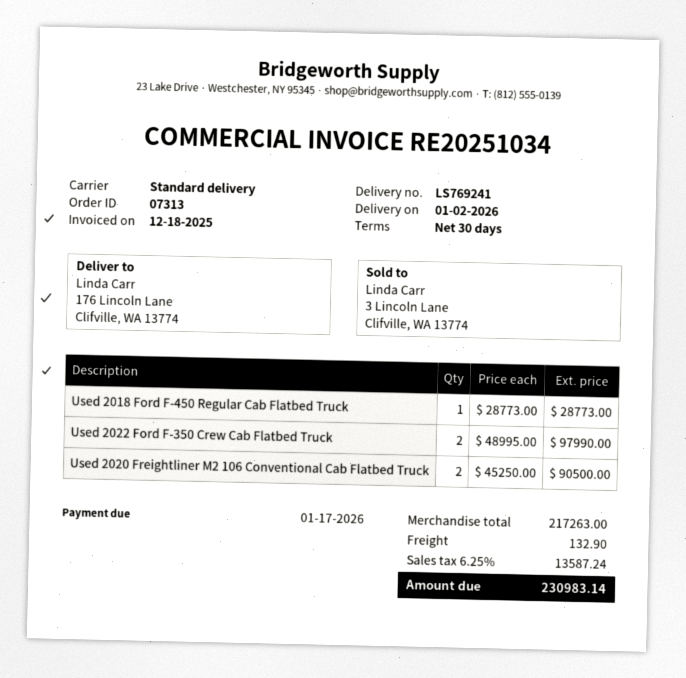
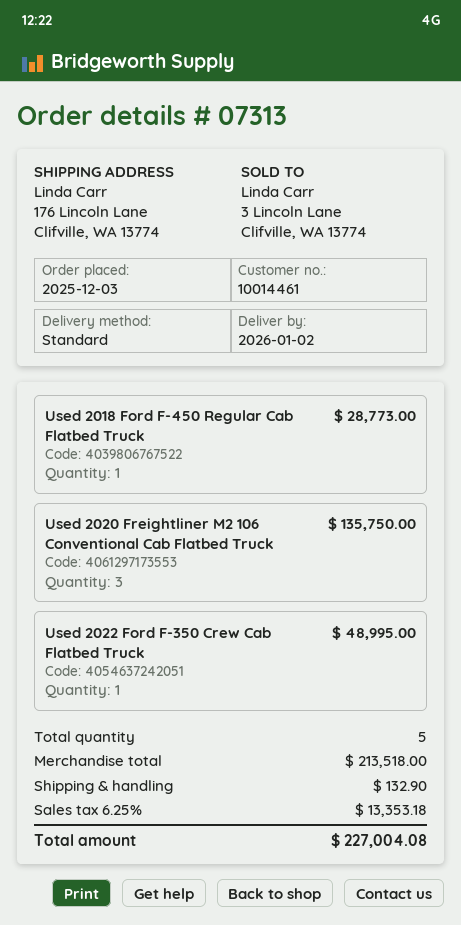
Used 2022 Ford F-350 Crew Cab Flatbed Truck: 2 for 97990.00 -> 1 for 48995.00
Used 2020 Freightliner M2 106 Conventional Cab Flatbed Truck: 2 for 90500.00 -> 3 for 135750.00
subtotal: 217263.00 -> 213518.00
tax: 6.25% = 13587.24 -> 6.25% = 13353.18
total: 230983.14 -> 227004.08

